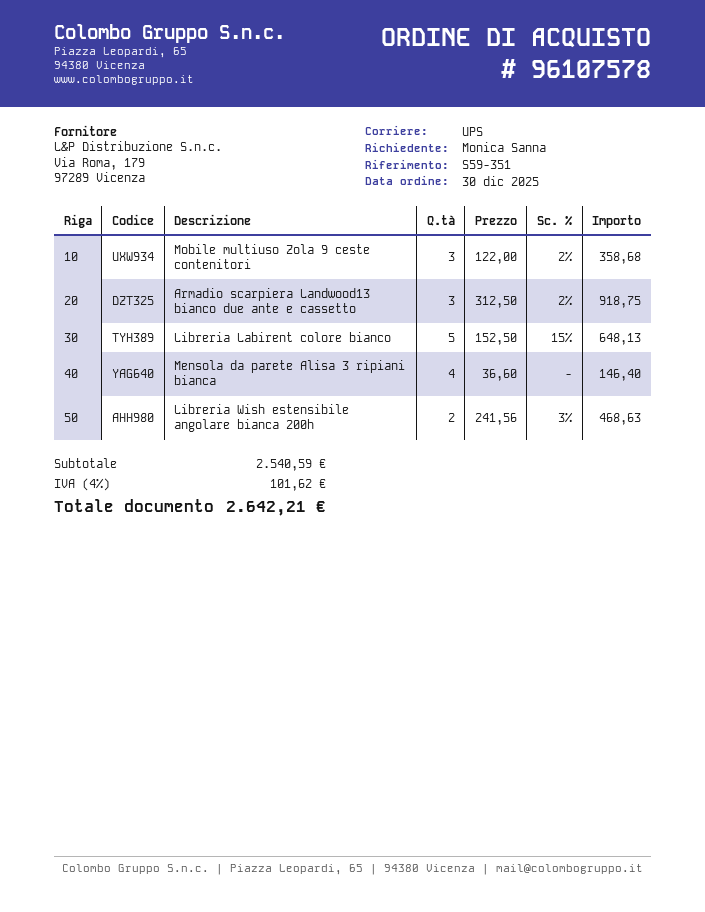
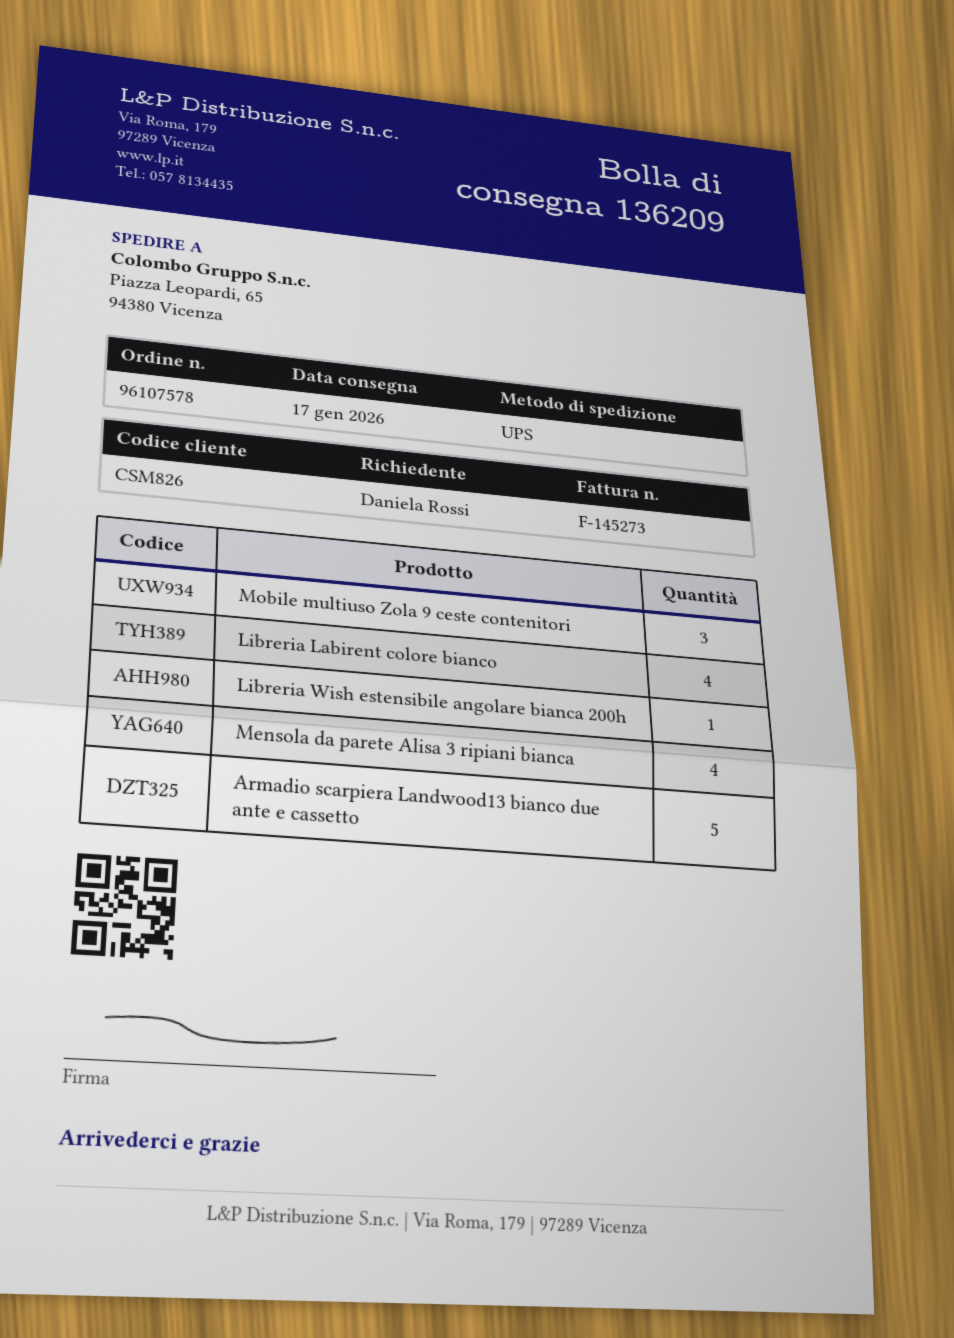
ordered by: Monica Sanna -> Daniela Rossi
Armadio scarpiera Landwood13 bianco due ante e cassetto: 3 -> 5
Libreria Labirent colore bianco: 5 -> 4
Libreria Wish estensibile angolare bianca 200h: 2 -> 1

